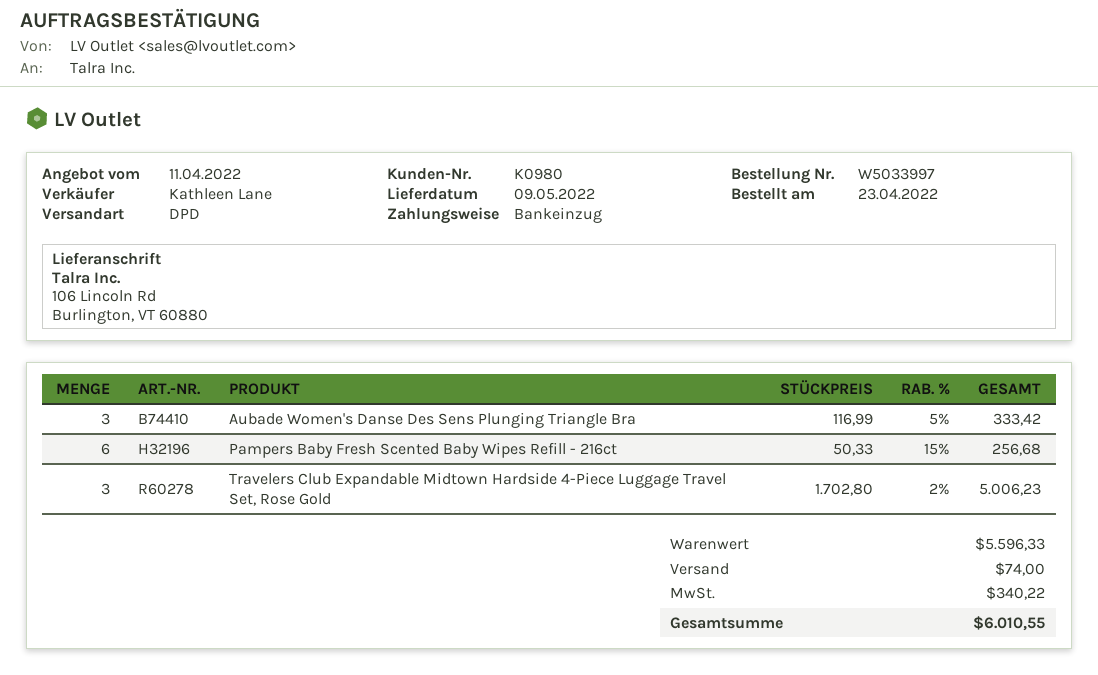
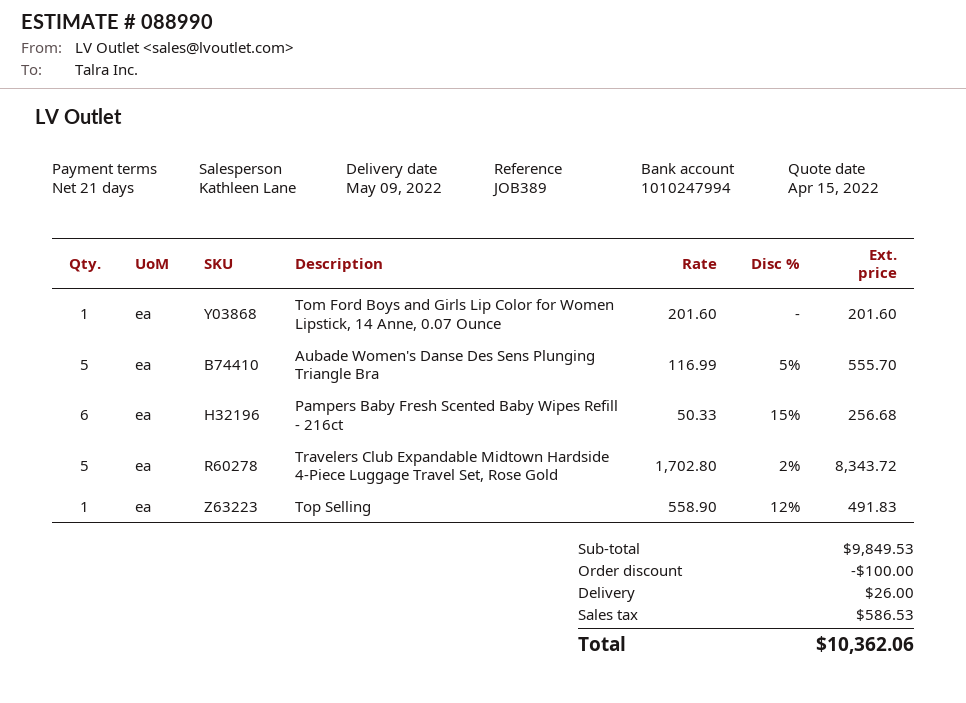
quote date: 2022-04-11 -> 2022-04-15
Aubade Women's Danse Des Sens Plunging Triangle Bra: 3 x 116.99 - 5% = 333.42 -> 5 x 116.99 - 5% = 555.70
Travelers Club Expandable Midtown Hardside 4-Piece Luggage Travel Set, Rose Gold: 3 x 1702.80 - 2% = 5006.23 -> 5 x 1702.80 - 2% = 8343.72
Tom Ford Boys and Girls Lip Color for Women Lipstick, 14 Anne, 0.07 Ounce: none -> 1 x 201.60 = 201.60
Top Selling: none -> 1 x 558.90 - 12% = 491.83
subtotal: 5596.33 -> 9849.53
discount: none -> 100.00
shipping: 74.00 -> 26.00
tax: 340.22 -> 586.53
total: 6010.55 -> 10362.06

